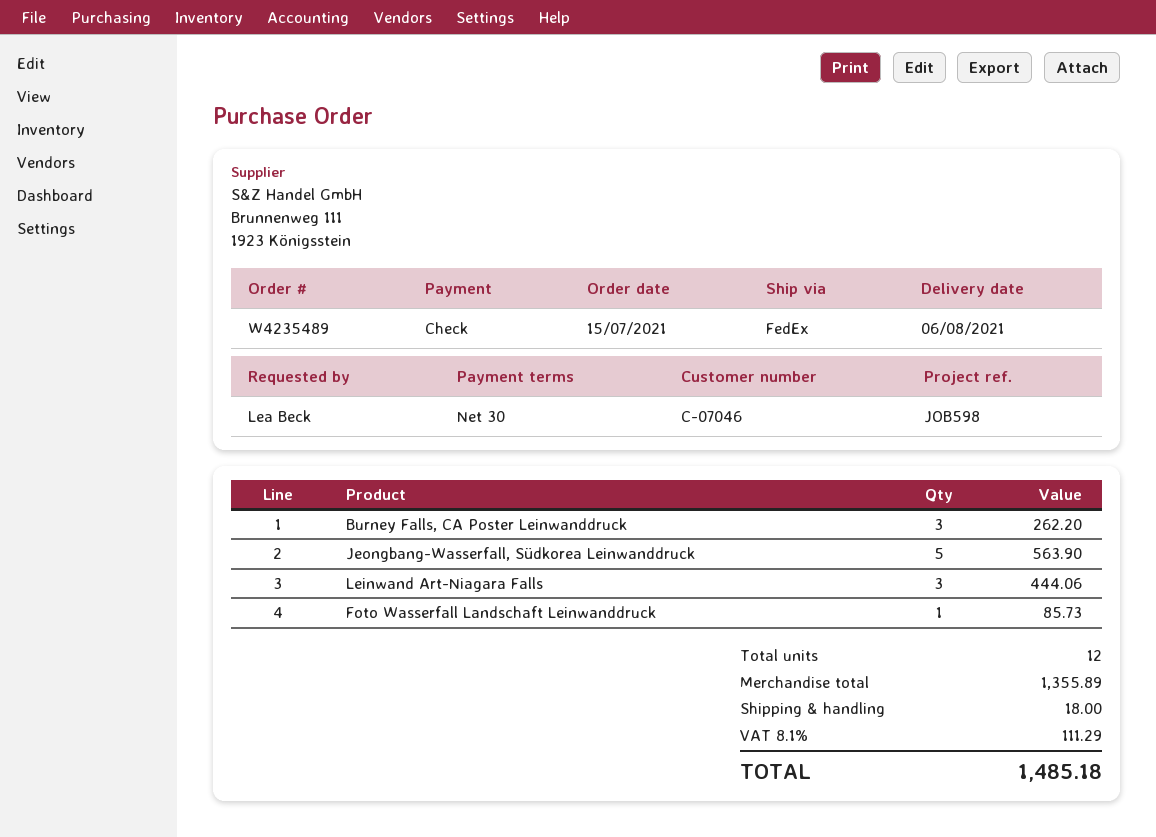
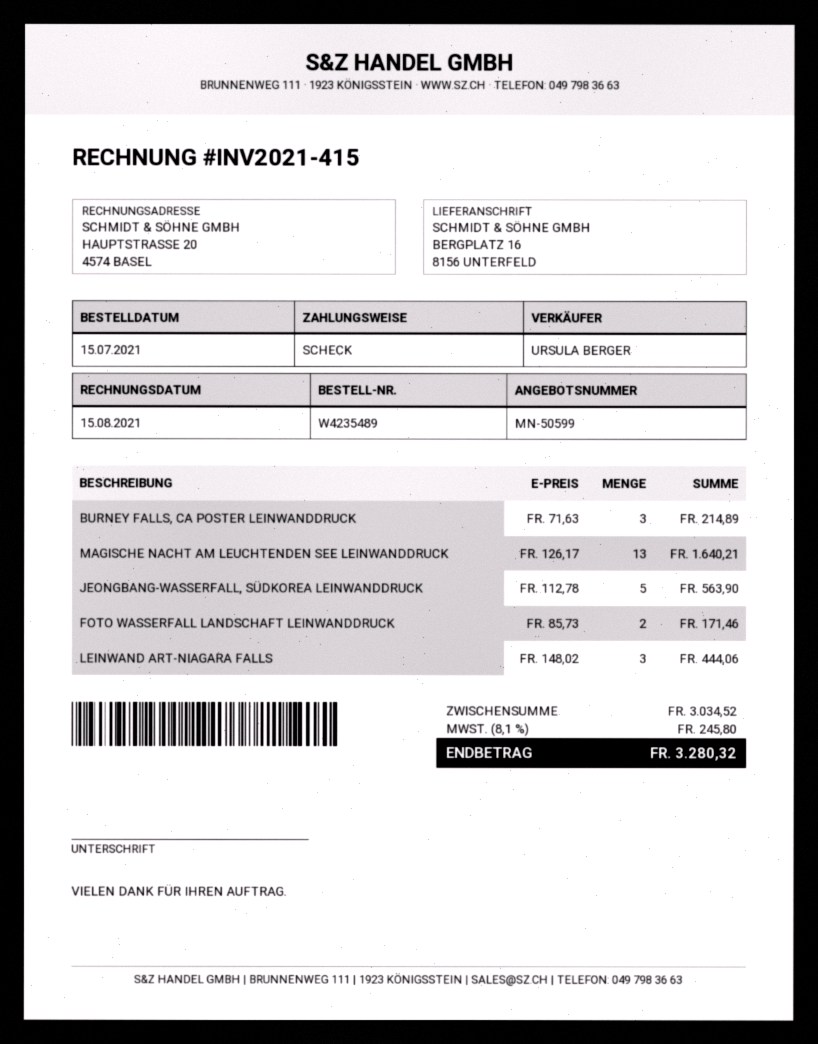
Burney Falls, CA Poster Leinwanddruck: 3 for 262.20 -> 3 for 214.89
Foto Wasserfall Landschaft Leinwanddruck: 1 for 85.73 -> 2 for 171.46
MAGISCHE NACHT AM LEUCHTENDEN SEE LEINWANDDRUCK: none -> 13 for 1640.21
subtotal: 1355.89 -> 3034.52
shipping: 18.00 -> none
tax: 8.1% = 111.29 -> 8.1% = 245.80
total: 1485.18 -> 3280.32

